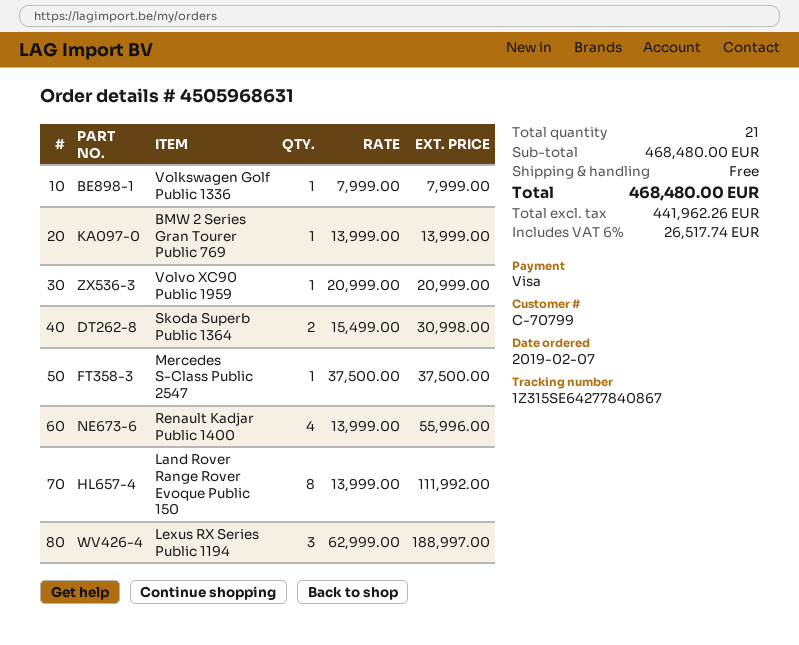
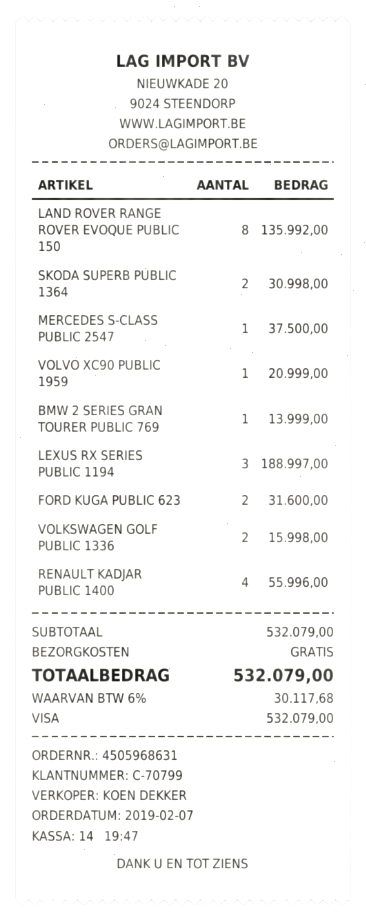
Volkswagen Golf Public 1336: 1 for 7999.00 -> 2 for 15998.00
Land Rover Range Rover Evoque Public 150: 8 for 111992.00 -> 8 for 135992.00
FORD KUGA PUBLIC 623: none -> 2 for 31600.00
subtotal: 468480.00 -> 532079.00
tax: 6% = 26517.74 -> 6% = 30117.68
total: 468480.00 -> 532079.00

